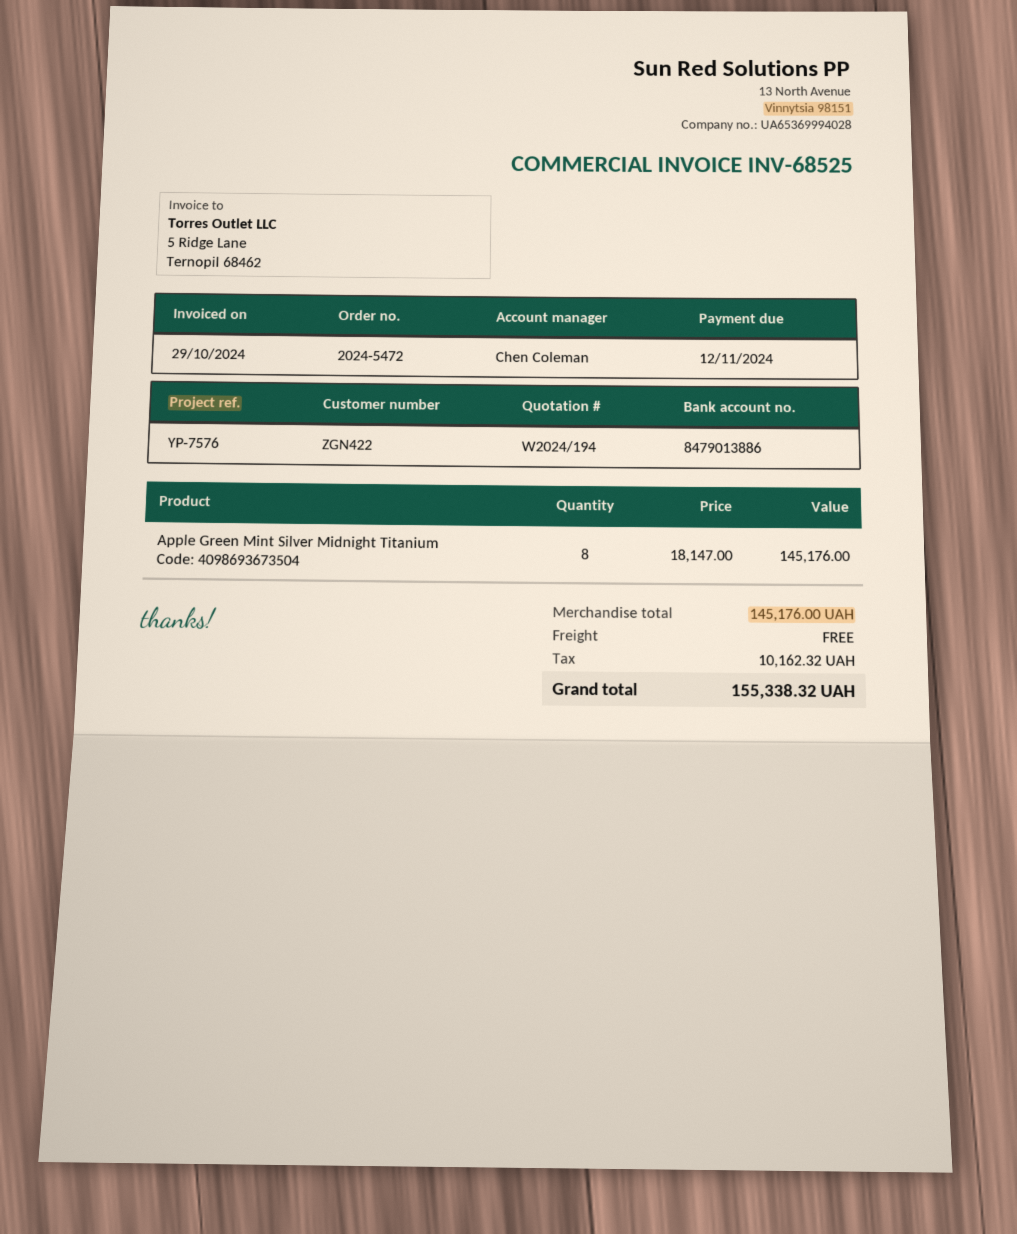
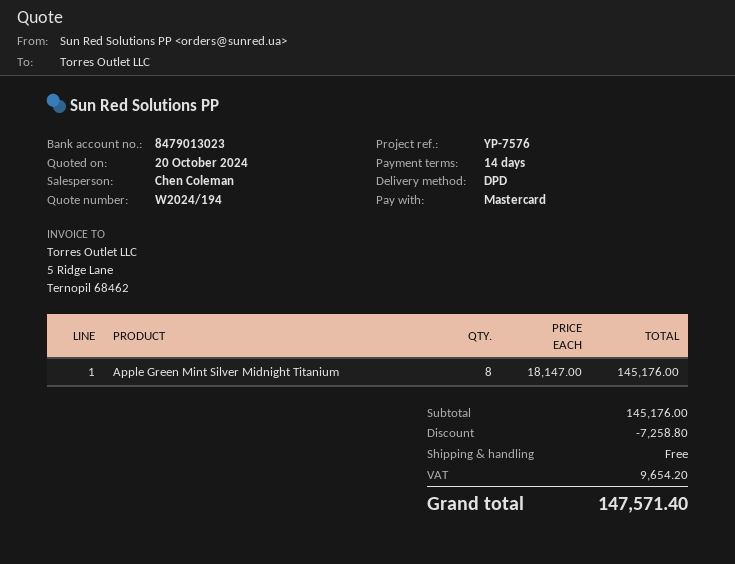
bank account: 8479013886 -> 8479013023
discount: none -> 7258.80
tax: 10162.32 -> 9654.20
total: 155338.32 -> 147571.40

